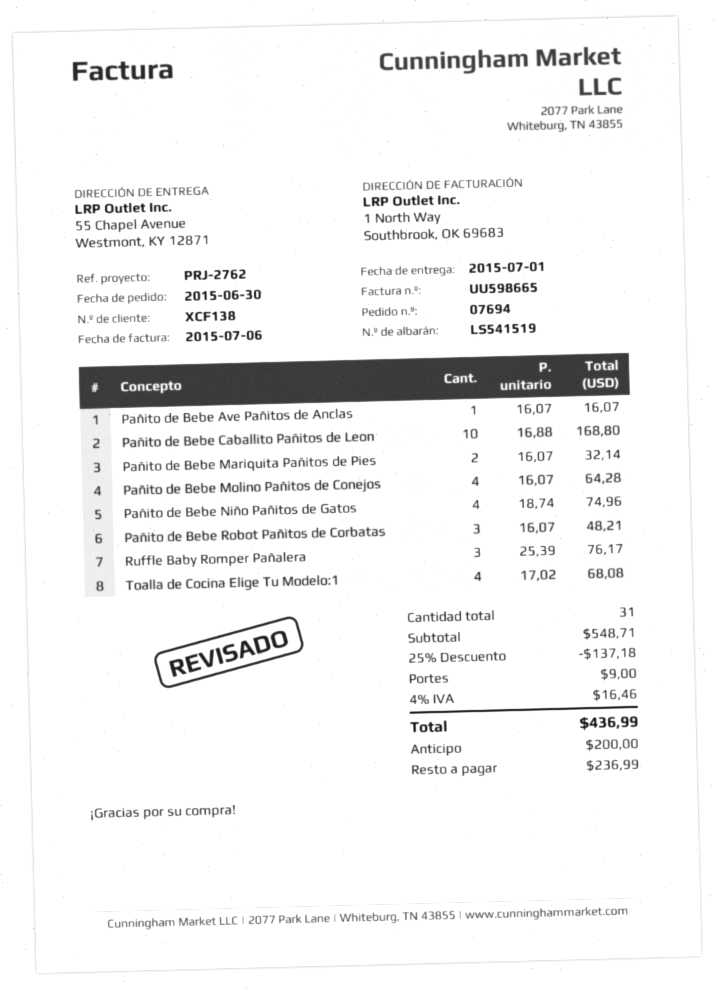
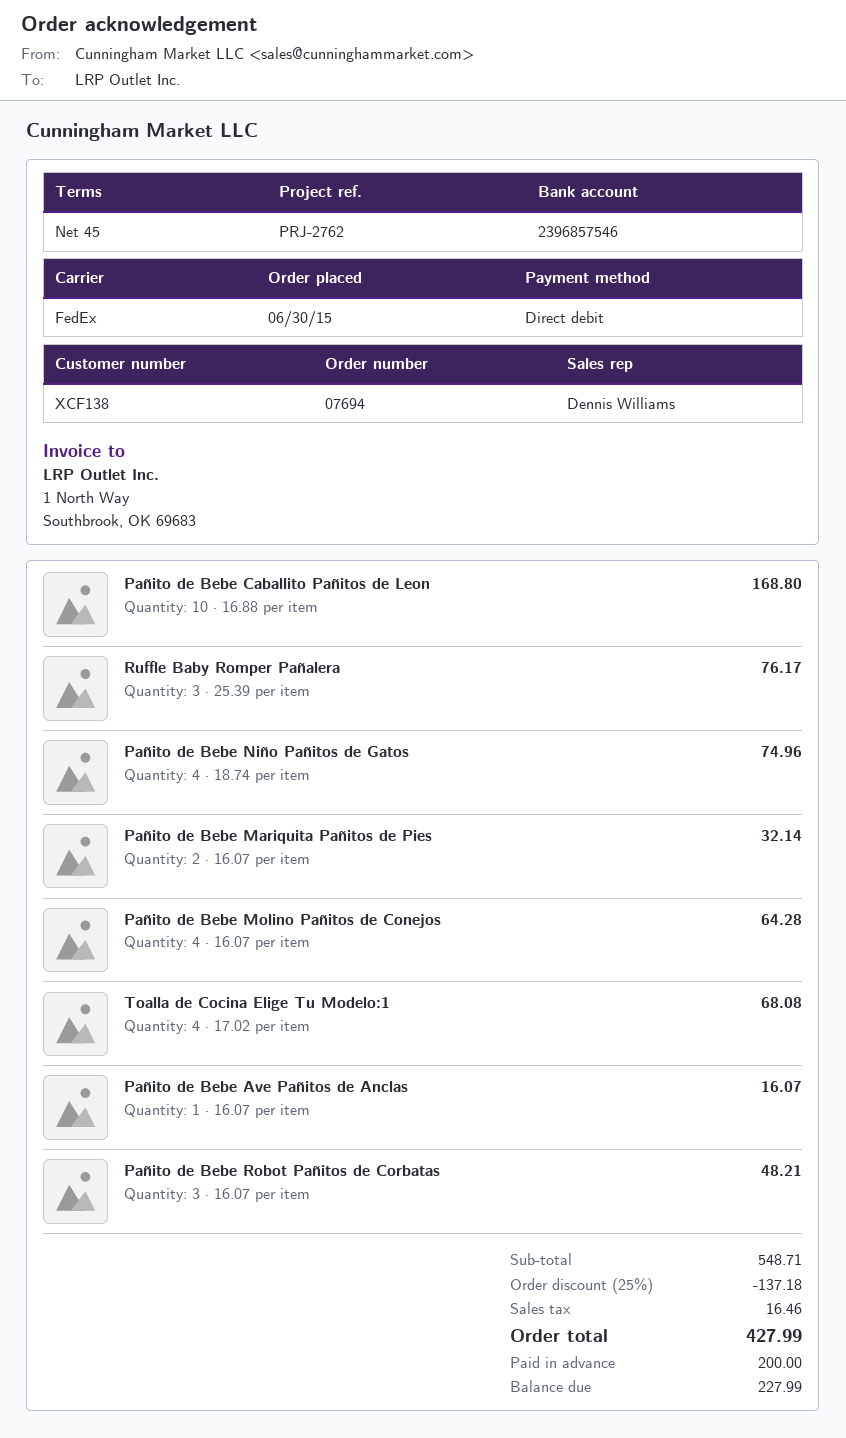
shipping: 9.00 -> none
total: 436.99 -> 427.99
balance: 236.99 -> 227.99

